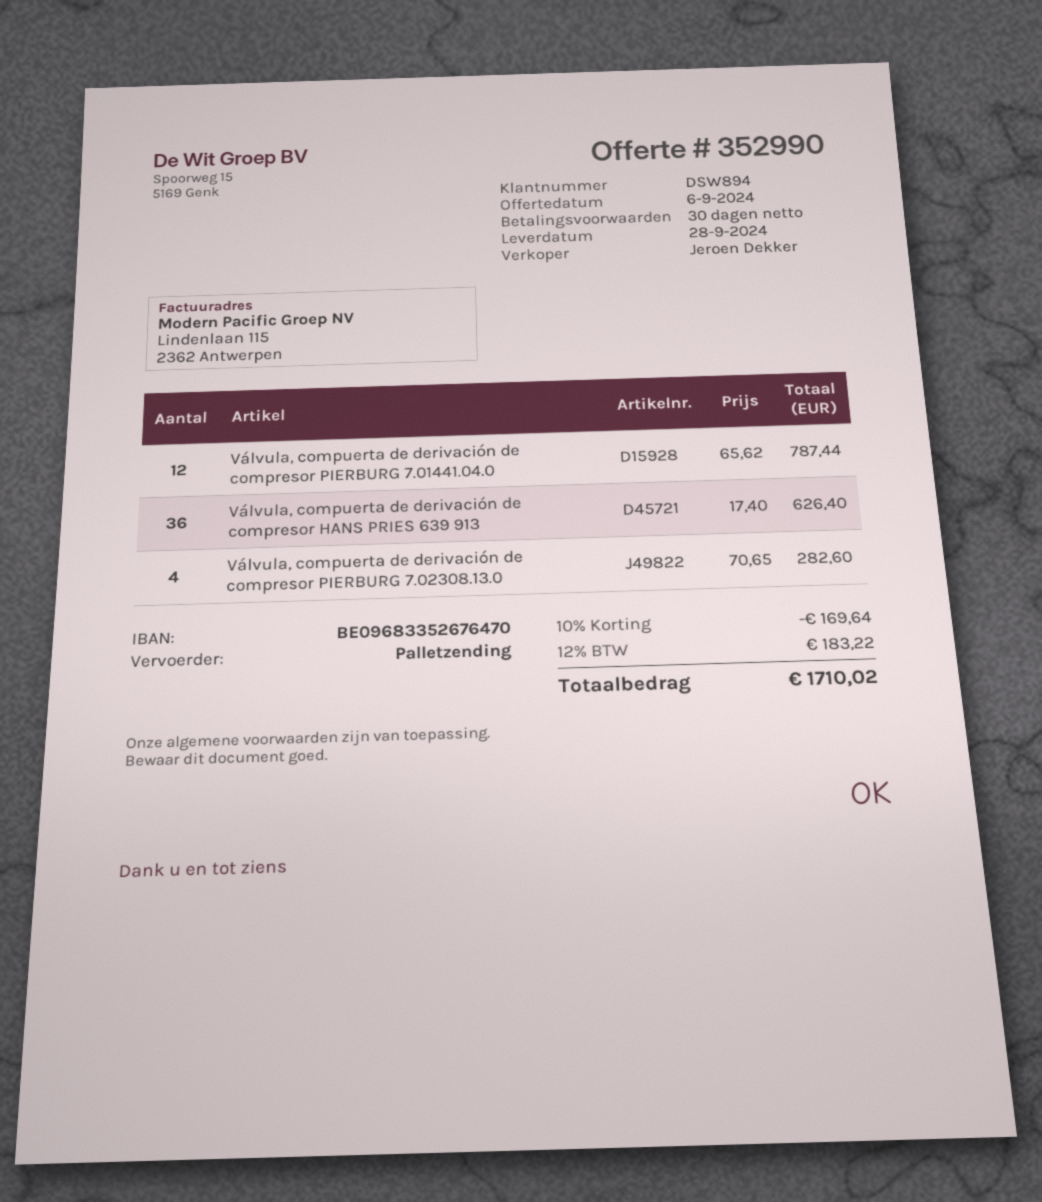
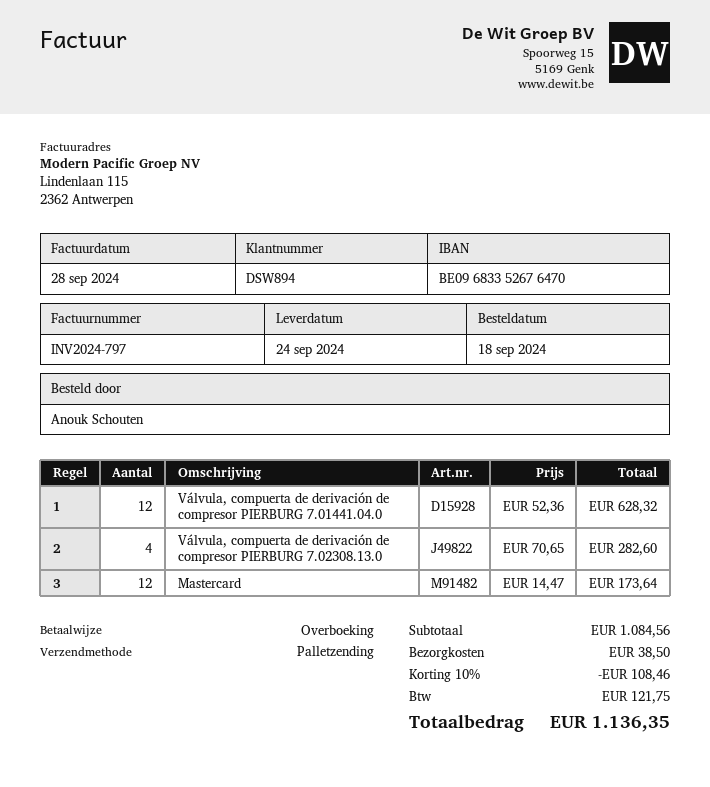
delivery date: 2024-09-28 -> 2024-09-24
Válvula, compuerta de derivación de compresor PIERBURG 7.01441.04.0: 12 x 65.62 = 787.44 -> 12 x 52.36 = 628.32
Válvula, compuerta de derivación de compresor HANS PRIES 639 913: 36 x 17.40 = 626.40 -> none
Mastercard: none -> 12 x 14.47 = 173.64
discount: 10% = 169.64 -> 10% = 108.46
shipping: none -> 38.50
tax: 183.22 -> 121.75
total: 1710.02 -> 1136.35

